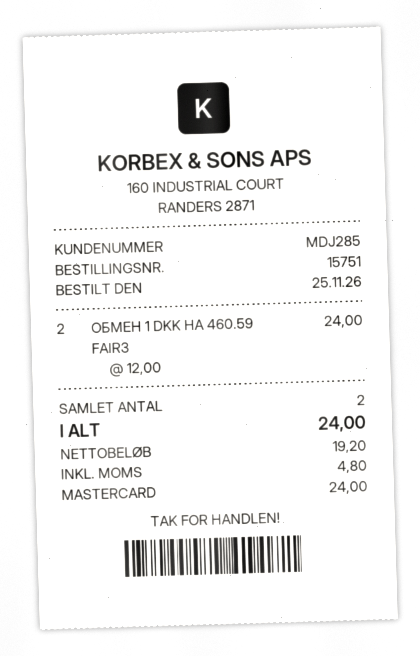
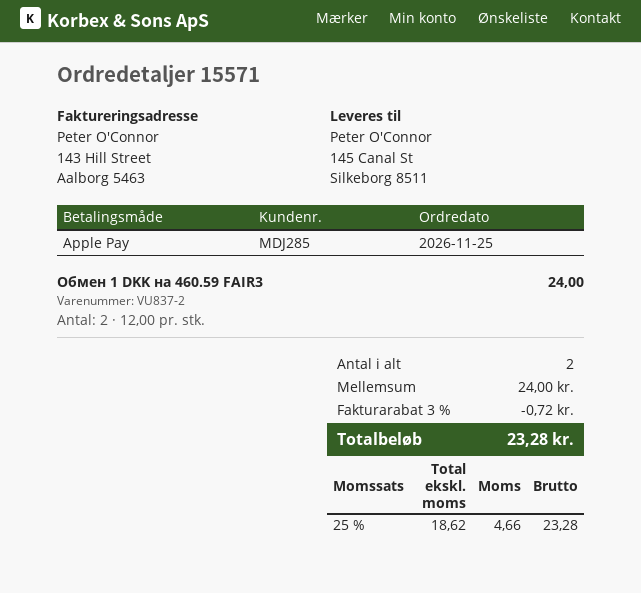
order number: 15751 -> 15571
payment method: Mastercard -> Apple Pay
discount: none -> 3% = 0.72
net: 19.20 -> 18.62
tax: 4.80 -> 4.66
total: 24.00 -> 23.28

